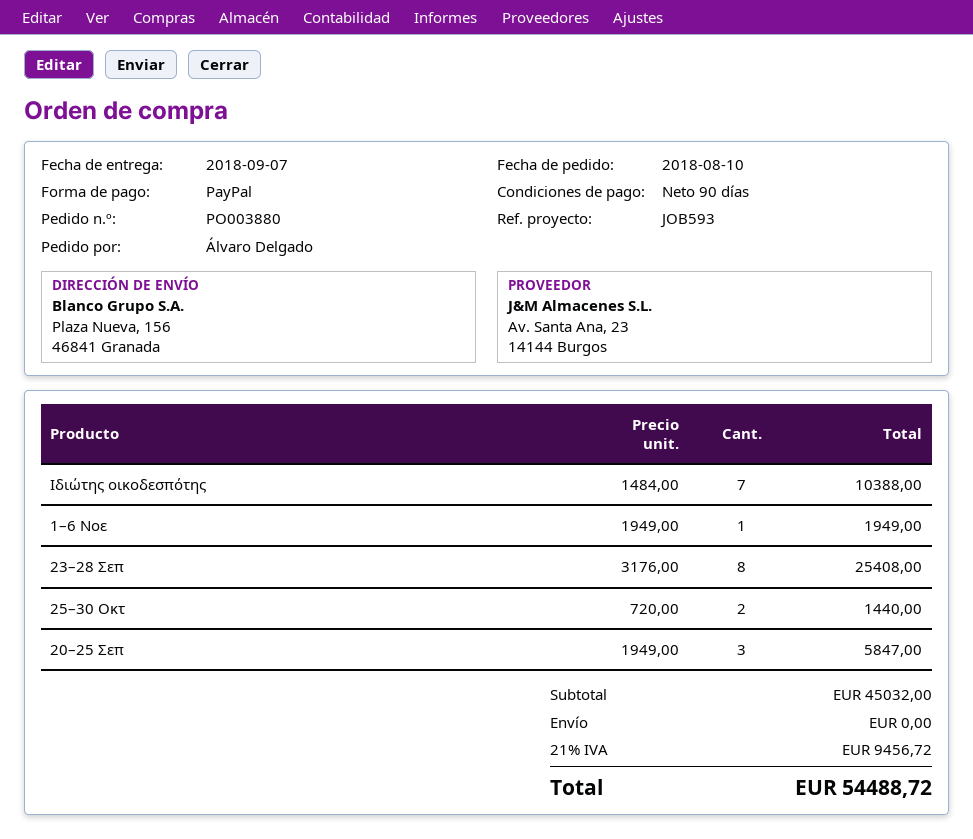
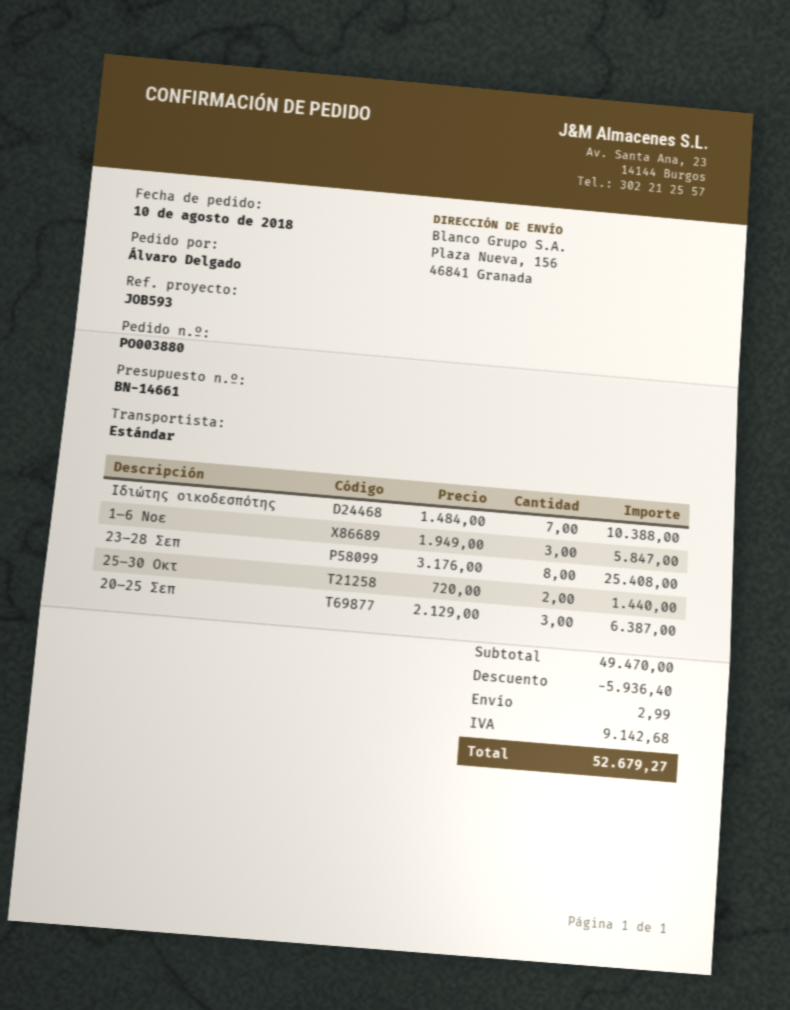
1–6 Νοε: 1 x 1949.00 = 1949.00 -> 3 x 1949.00 = 5847.00
20–25 Σεπ: 3 x 1949.00 = 5847.00 -> 3 x 2129.00 = 6387.00
subtotal: 45032.00 -> 49470.00
discount: none -> 5936.40
shipping: 0.00 -> 2.99
tax: 9456.72 -> 9142.68
total: 54488.72 -> 52679.27

